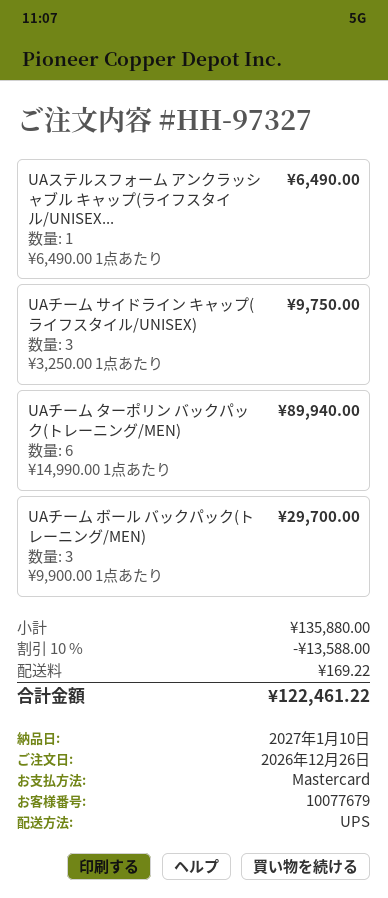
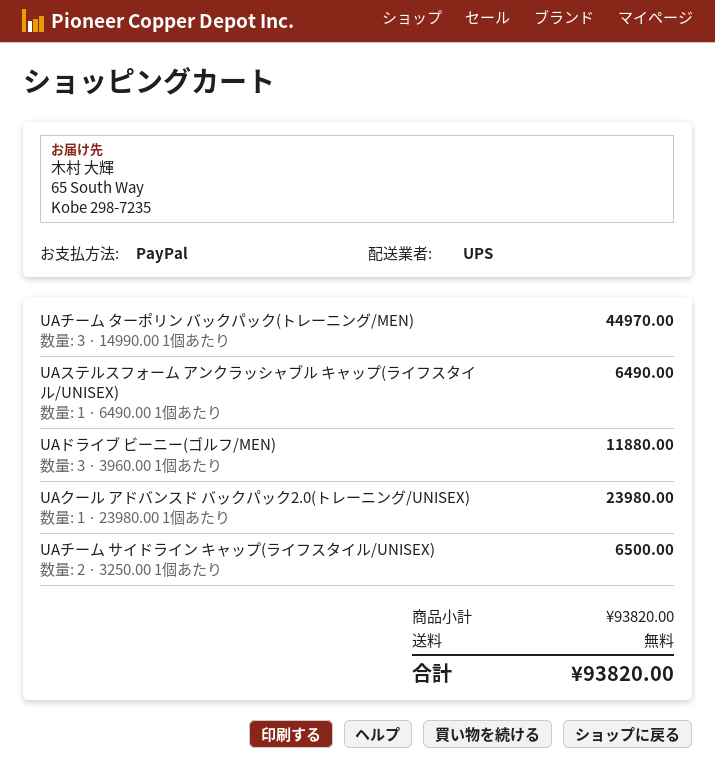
payment method: Mastercard -> PayPal
UAチーム サイドライン キャップ(ライフスタイル/UNISEX): 3 x 3250.00 = 9750.00 -> 2 x 3250.00 = 6500.00
UAチーム ターポリン バックパック(トレーニング/MEN): 6 x 14990.00 = 89940.00 -> 3 x 14990.00 = 44970.00
UAチーム ボール バックパック(トレーニング/MEN): 3 x 9900.00 = 29700.00 -> none
UAドライブ ビーニー(ゴルフ/MEN): none -> 3 x 3960.00 = 11880.00
UAクール アドバンスド バックパック2.0(トレーニング/UNISEX): none -> 1 x 23980.00 = 23980.00
subtotal: 135880.00 -> 93820.00
discount: 10% = 13588.00 -> none
shipping: 169.22 -> 0.00
total: 122461.22 -> 93820.00

